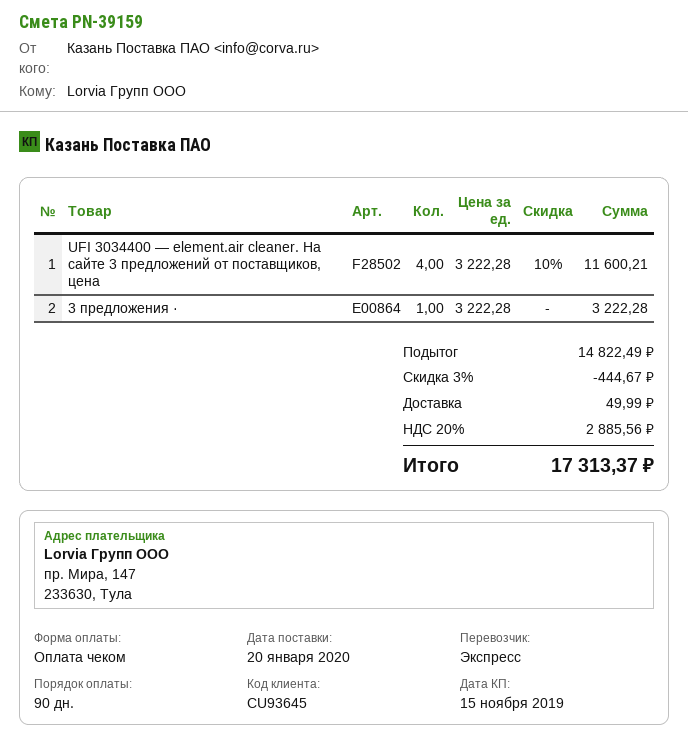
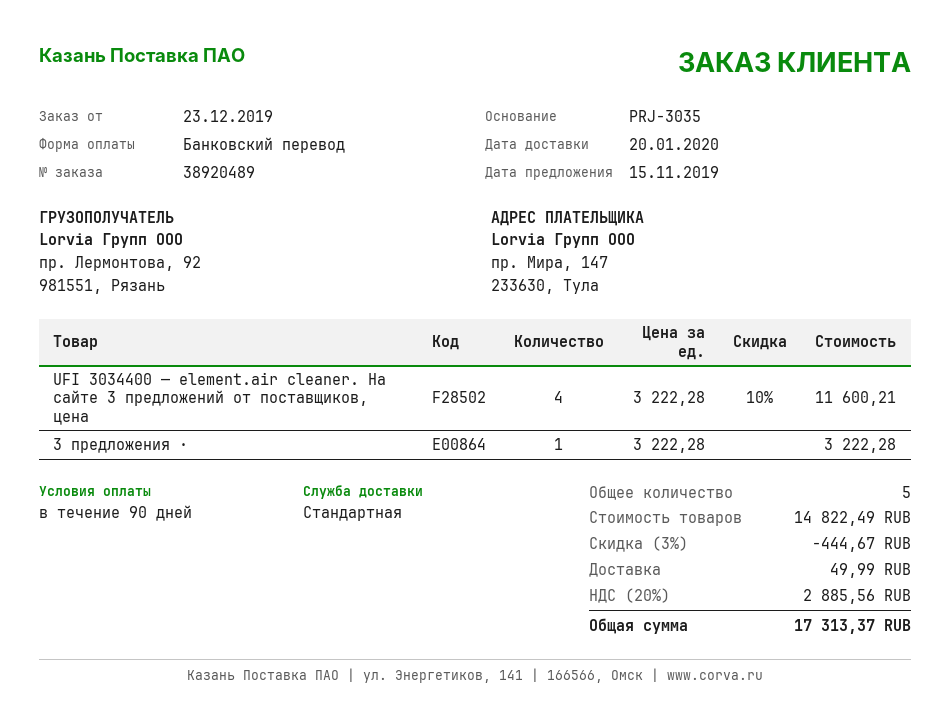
payment method: cheque -> bank transfer
shipping method: express -> standard

